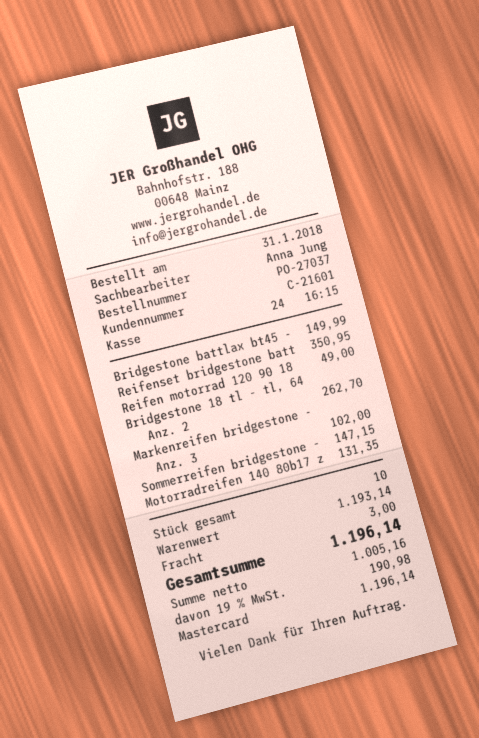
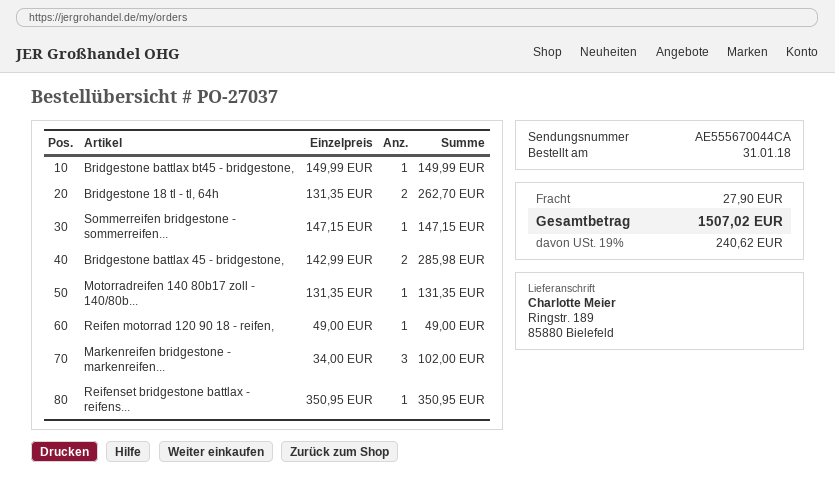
Bridgestone battlax 45 - bridgestone,: none -> 2 for 285.98
shipping: 3.00 -> 27.90
tax: 19% = 190.98 -> 19% = 240.62
total: 1196.14 -> 1507.02

